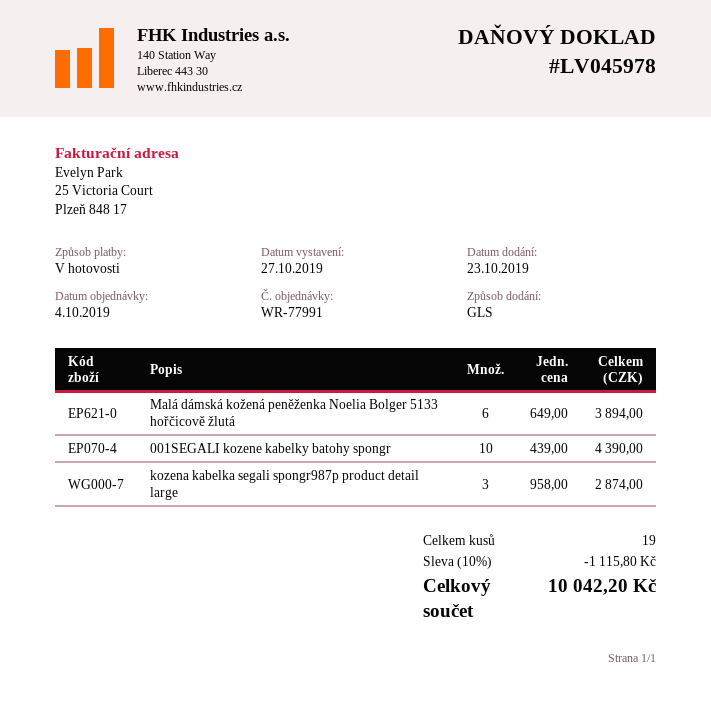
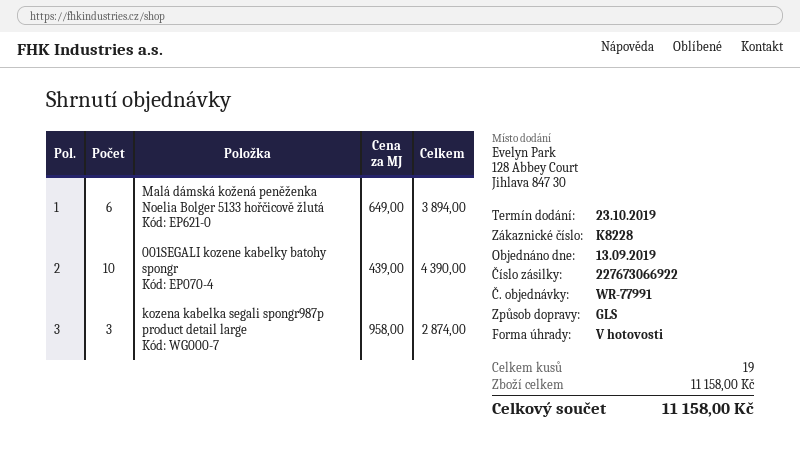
order date: 2019-10-04 -> 2019-09-13
discount: 10% = 1115.80 -> none
total: 10042.20 -> 11158.00

